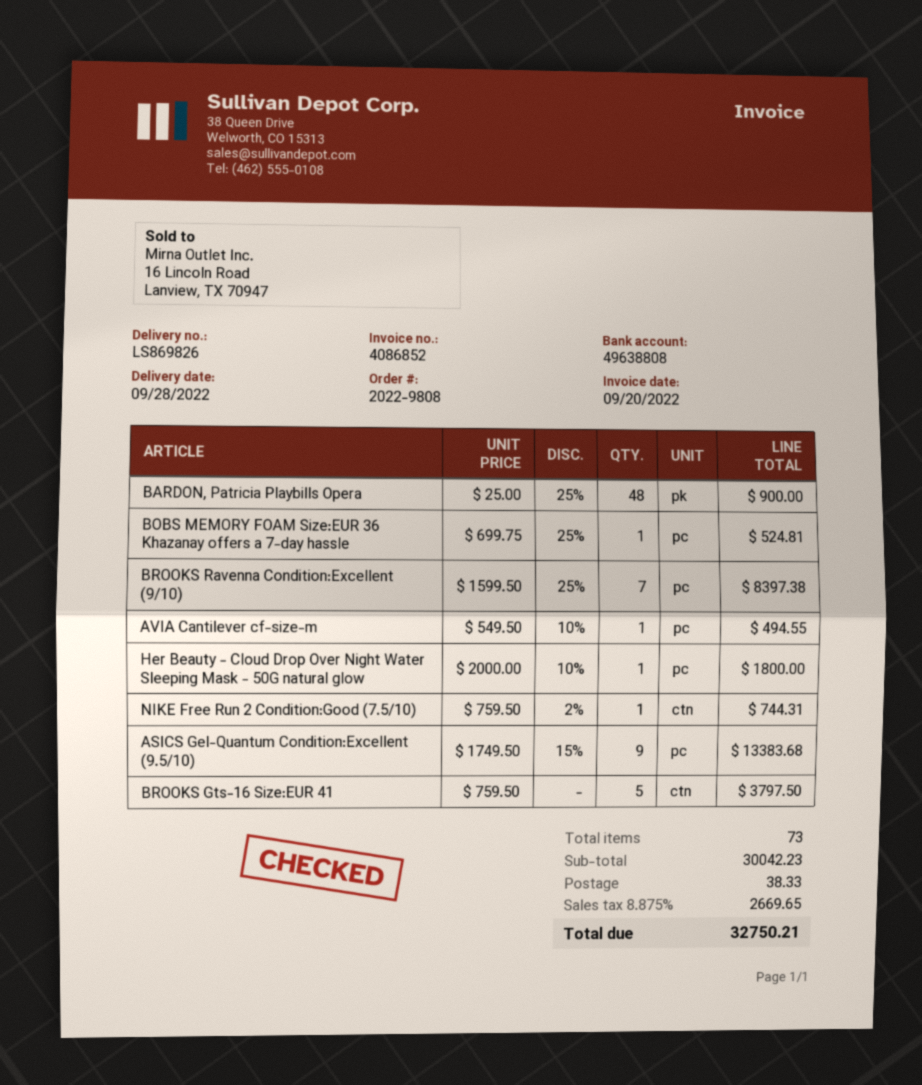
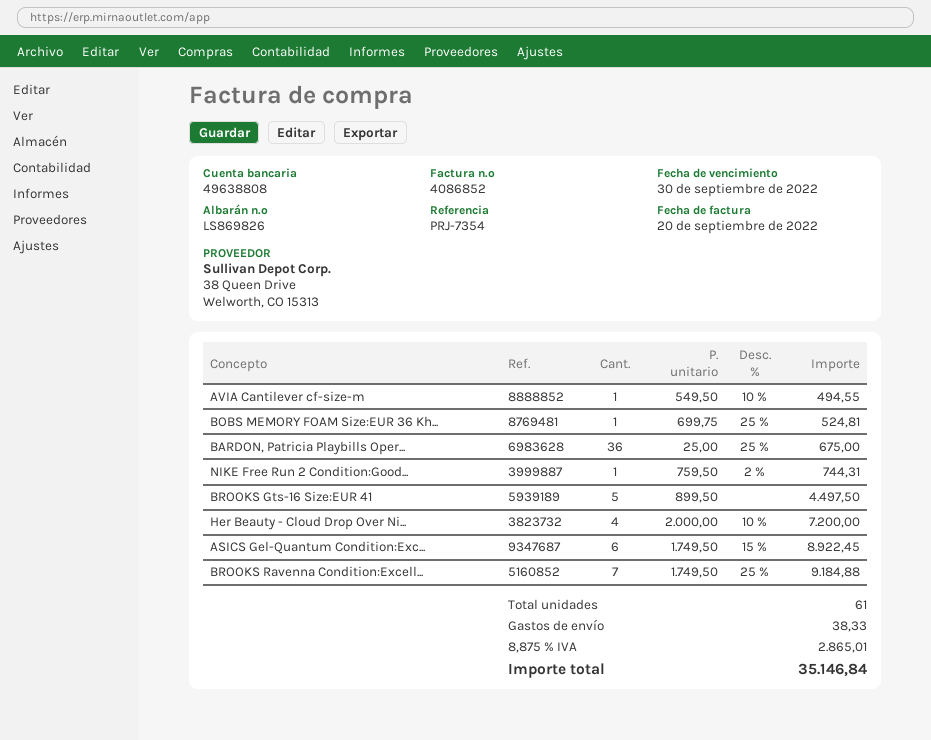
BARDON, Patricia Playbills Opera: 48 x 25.00 - 25% = 900.00 -> 36 x 25.00 - 25% = 675.00
BROOKS Ravenna Condition:Excellent (9/10): 7 x 1599.50 - 25% = 8397.38 -> 7 x 1749.50 - 25% = 9184.88
Her Beauty - Cloud Drop Over Night Water Sleeping Mask - 50G natural glow: 1 x 2000.00 - 10% = 1800.00 -> 4 x 2000.00 - 10% = 7200.00
ASICS Gel-Quantum Condition:Excellent (9.5/10): 9 x 1749.50 - 15% = 13383.68 -> 6 x 1749.50 - 15% = 8922.45
BROOKS Gts-16 Size:EUR 41: 5 x 759.50 = 3797.50 -> 5 x 899.50 = 4497.50
total quantity: 73 -> 61
tax: 8.875% = 2669.65 -> 8.875% = 2865.01
total: 32750.21 -> 35146.84

